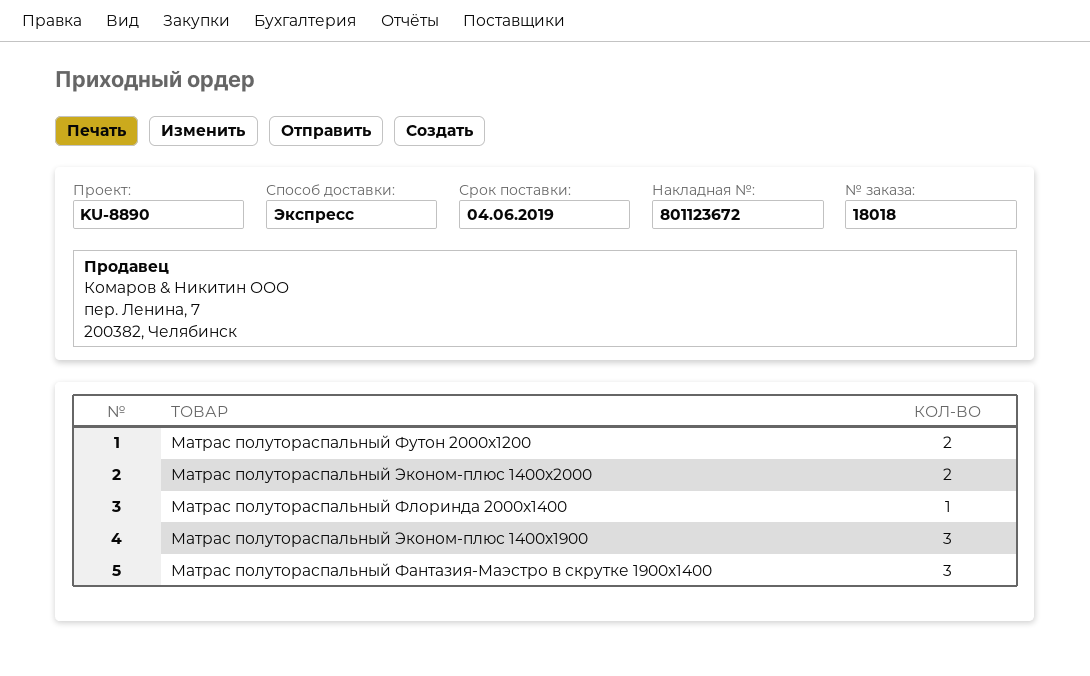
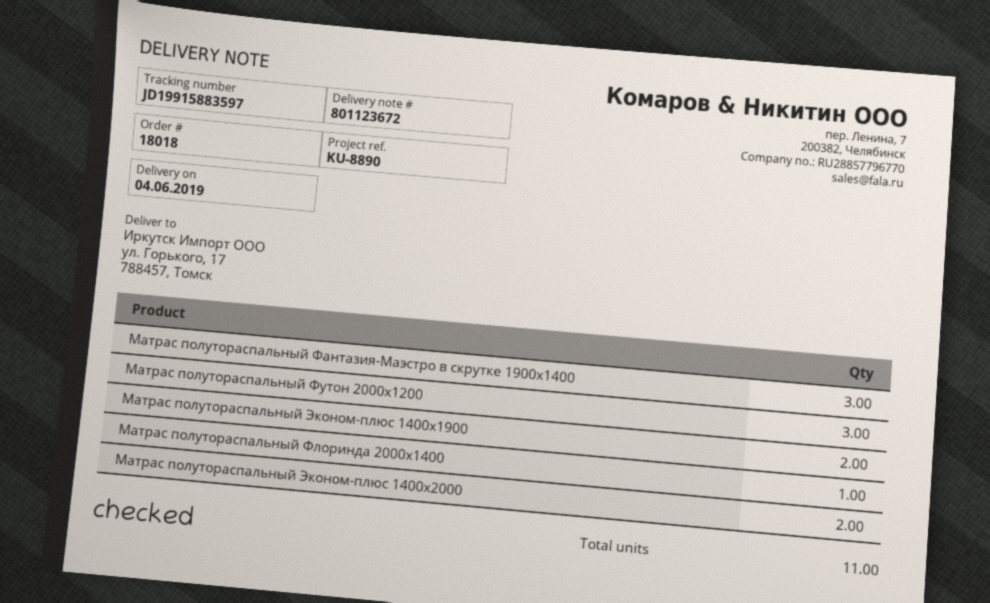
Матрас полутораспальный Футон 2000x1200: 2 -> 3
Матрас полутораспальный Эконом-плюс 1400x1900: 3 -> 2

